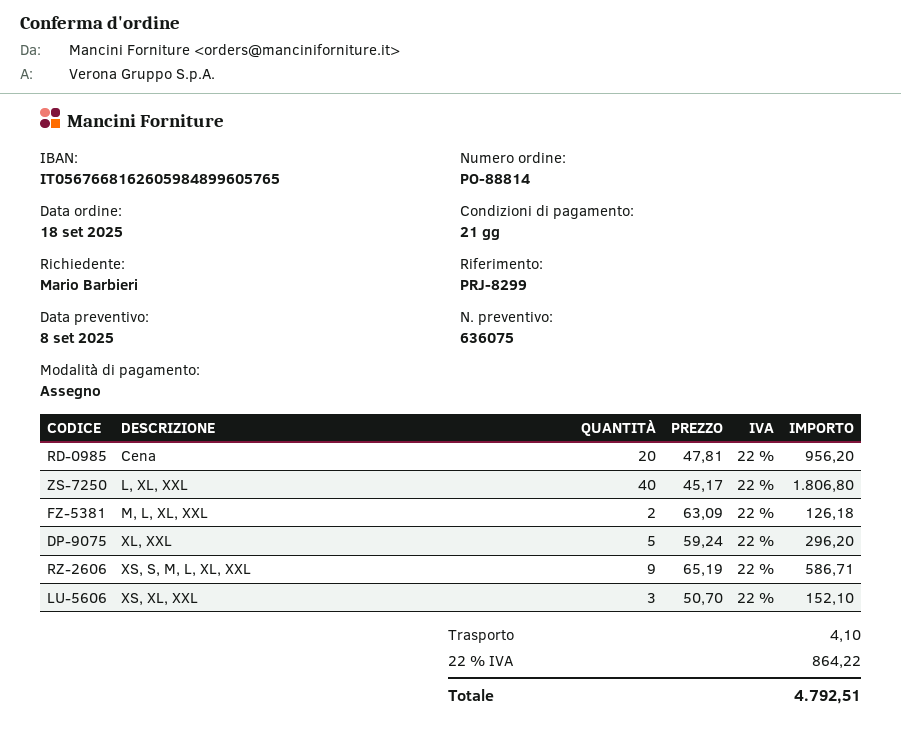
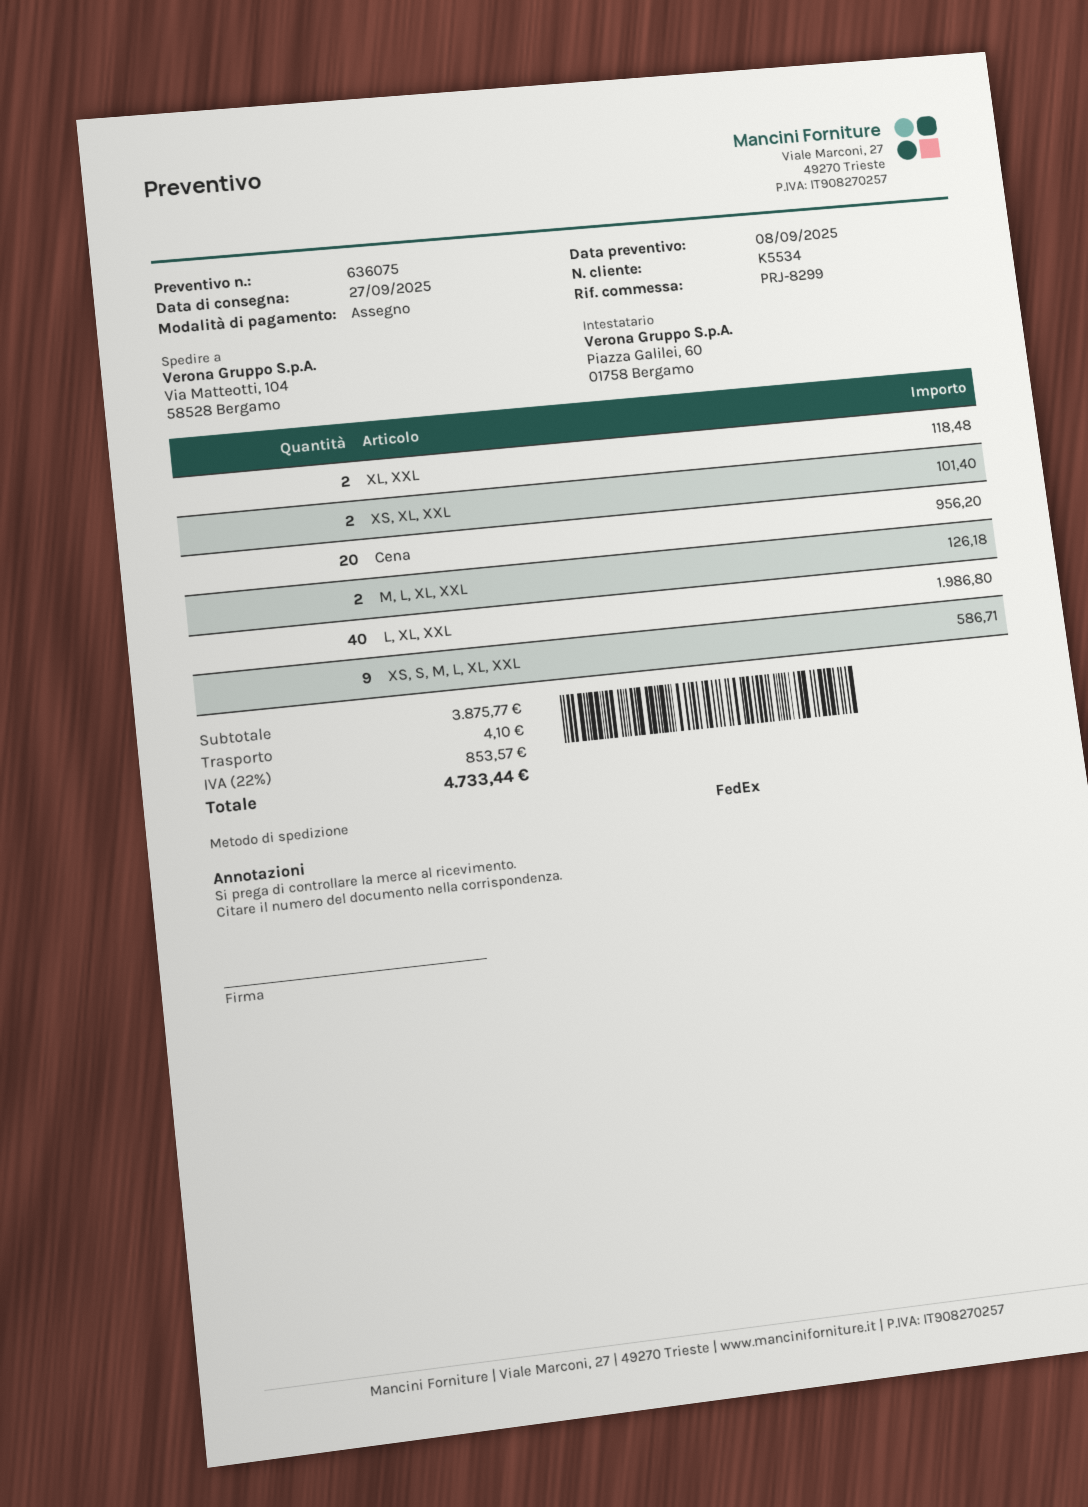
L, XL, XXL: 40 for 1806.80 -> 40 for 1986.80
XL, XXL: 5 for 296.20 -> 2 for 118.48
XS, XL, XXL: 3 for 152.10 -> 2 for 101.40
tax: 22% = 864.22 -> 22% = 853.57
total: 4792.51 -> 4733.44

